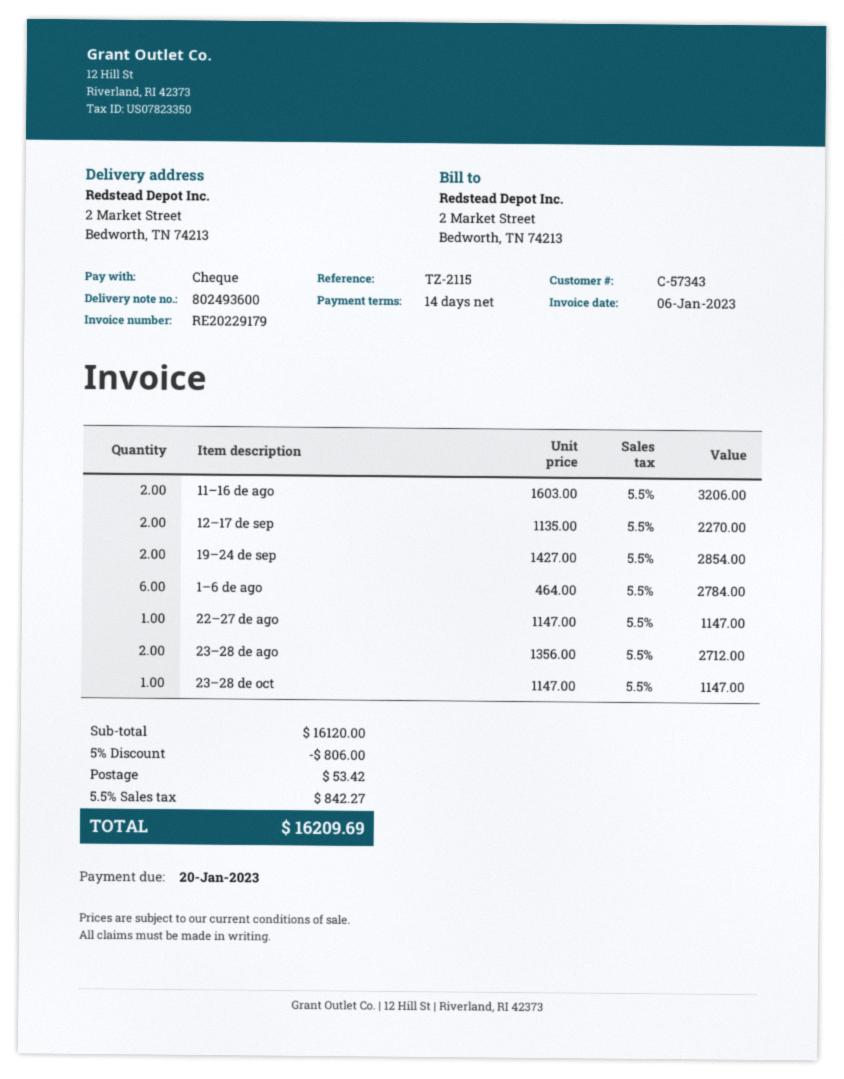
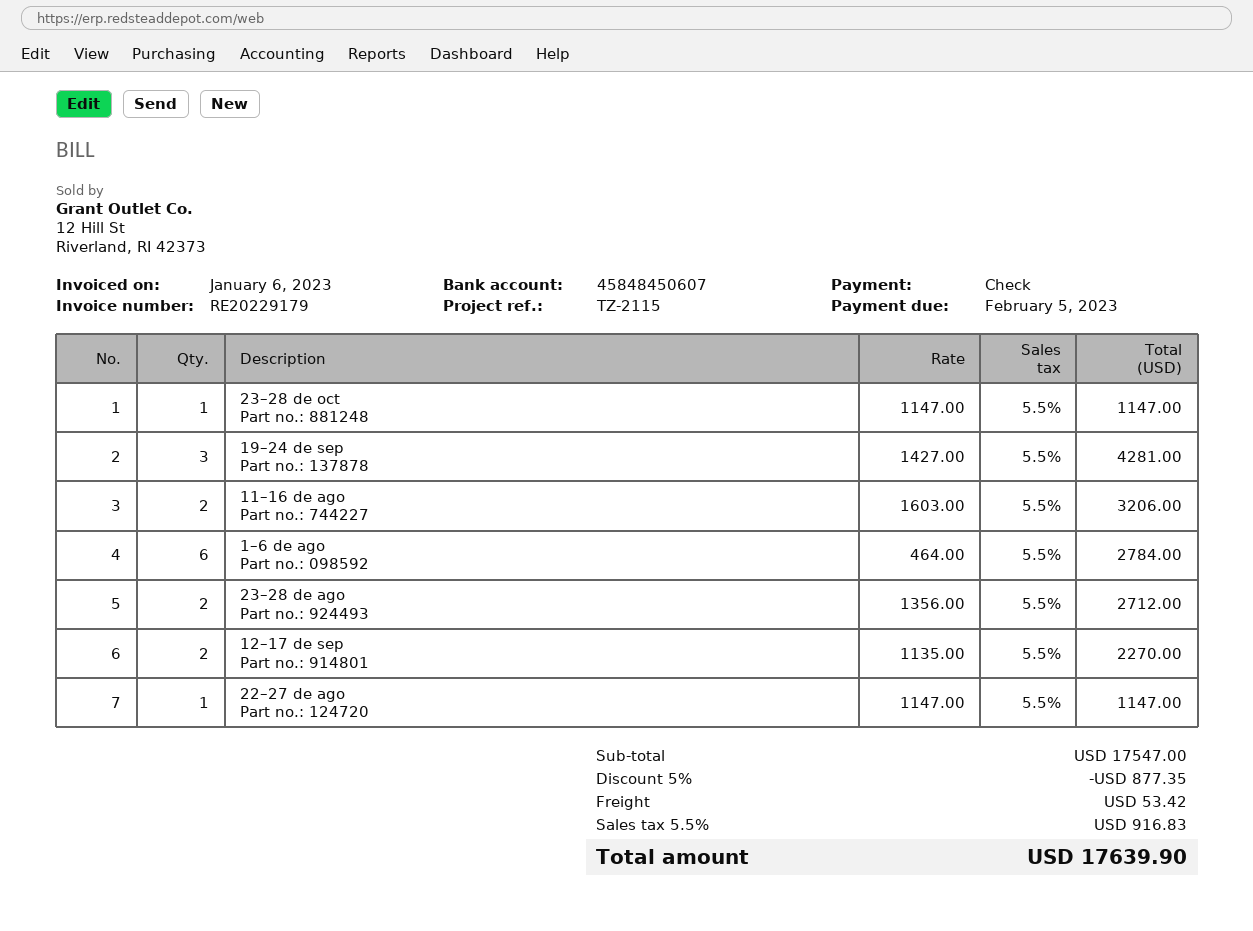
due date: 2023-01-20 -> 2023-02-05
19–24 de sep: 2 x 1427.00 = 2854.00 -> 3 x 1427.00 = 4281.00
subtotal: 16120.00 -> 17547.00
discount: 5% = 806.00 -> 5% = 877.35
tax: 5.5% = 842.27 -> 5.5% = 916.83
total: 16209.69 -> 17639.90

